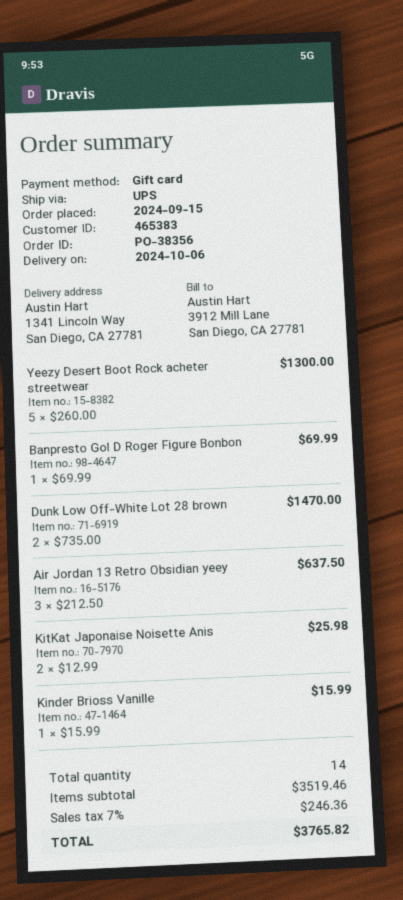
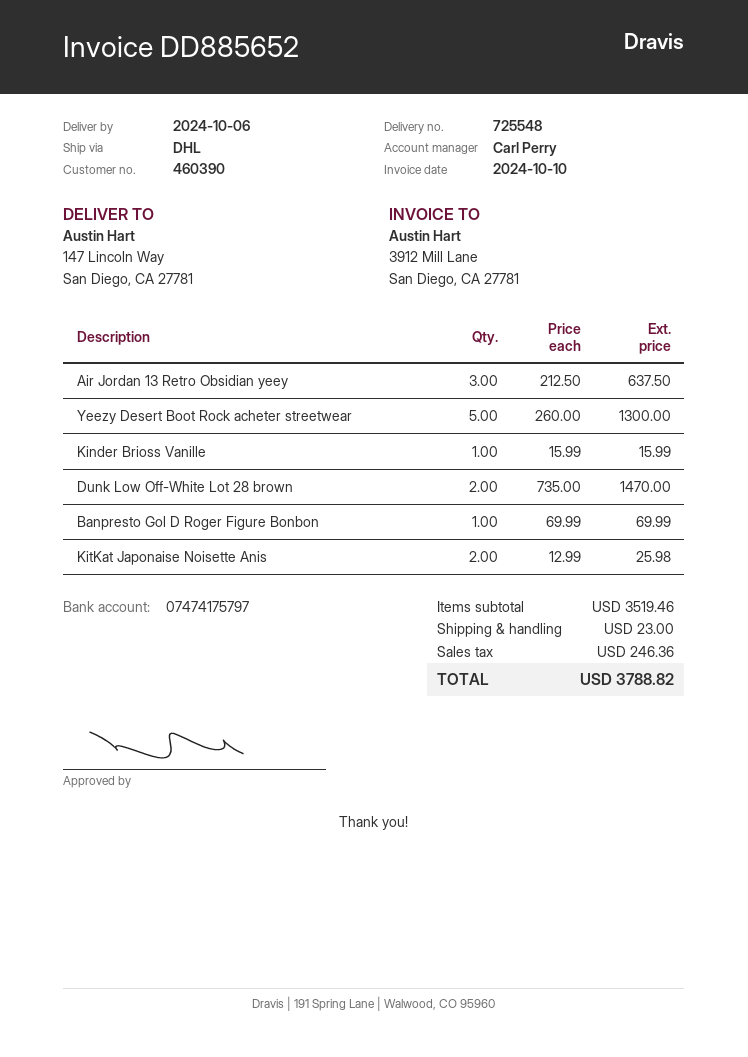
customer number: 465383 -> 460390
shipping method: UPS -> DHL
ship to: 1341 Lincoln Way, San Diego, CA 27781 -> 147 Lincoln Way, San Diego, CA 27781
shipping: none -> 23.00
total: 3765.82 -> 3788.82

